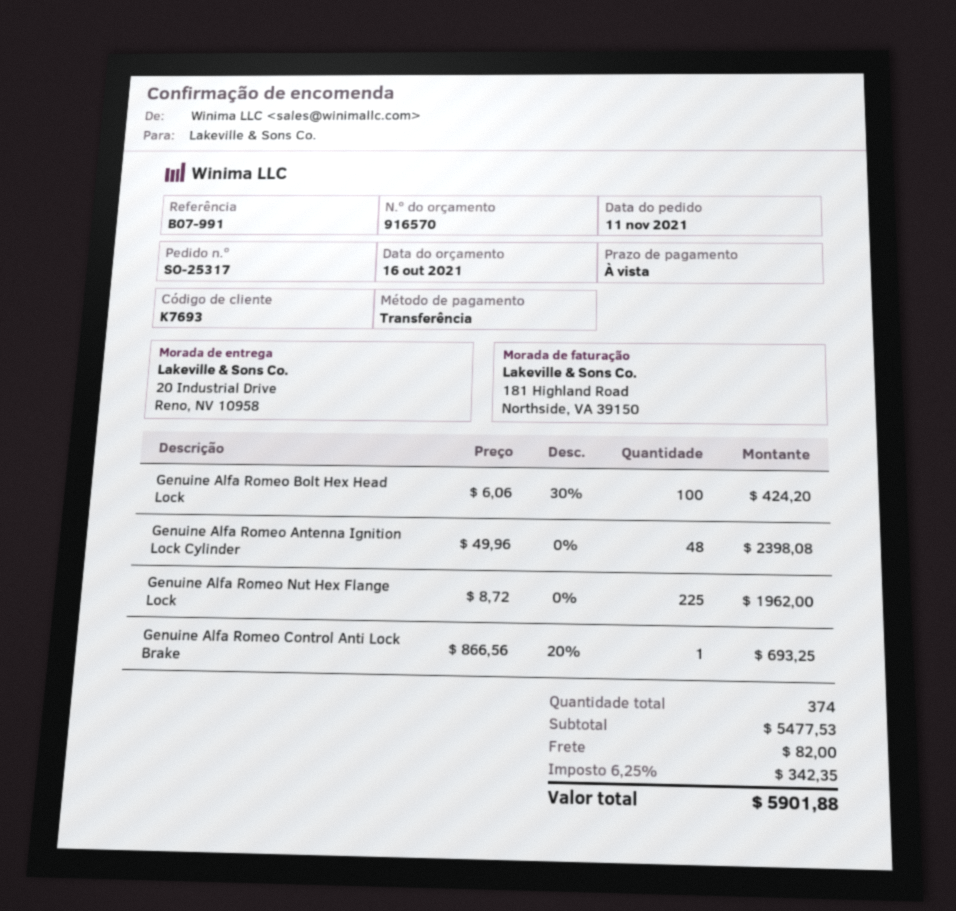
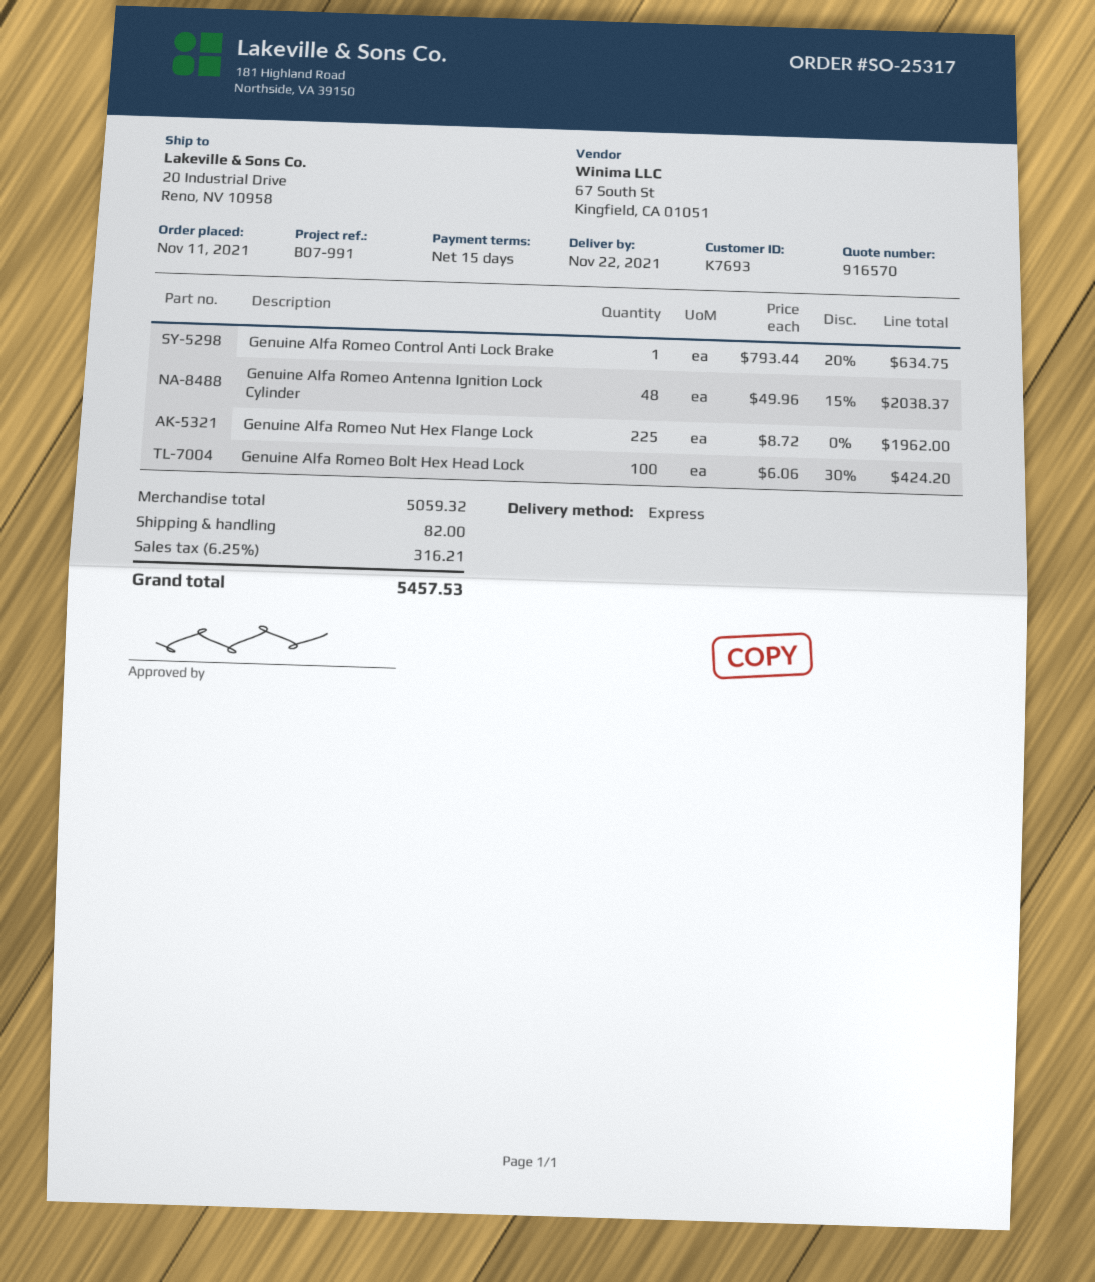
payment terms: on receipt -> 15 days
Genuine Alfa Romeo Antenna Ignition Lock Cylinder: 48 x 49.96 = 2398.08 -> 48 x 49.96 - 15% = 2038.37
Genuine Alfa Romeo Control Anti Lock Brake: 1 x 866.56 - 20% = 693.25 -> 1 x 793.44 - 20% = 634.75
subtotal: 5477.53 -> 5059.32
tax: 6.25% = 342.35 -> 6.25% = 316.21
total: 5901.88 -> 5457.53

